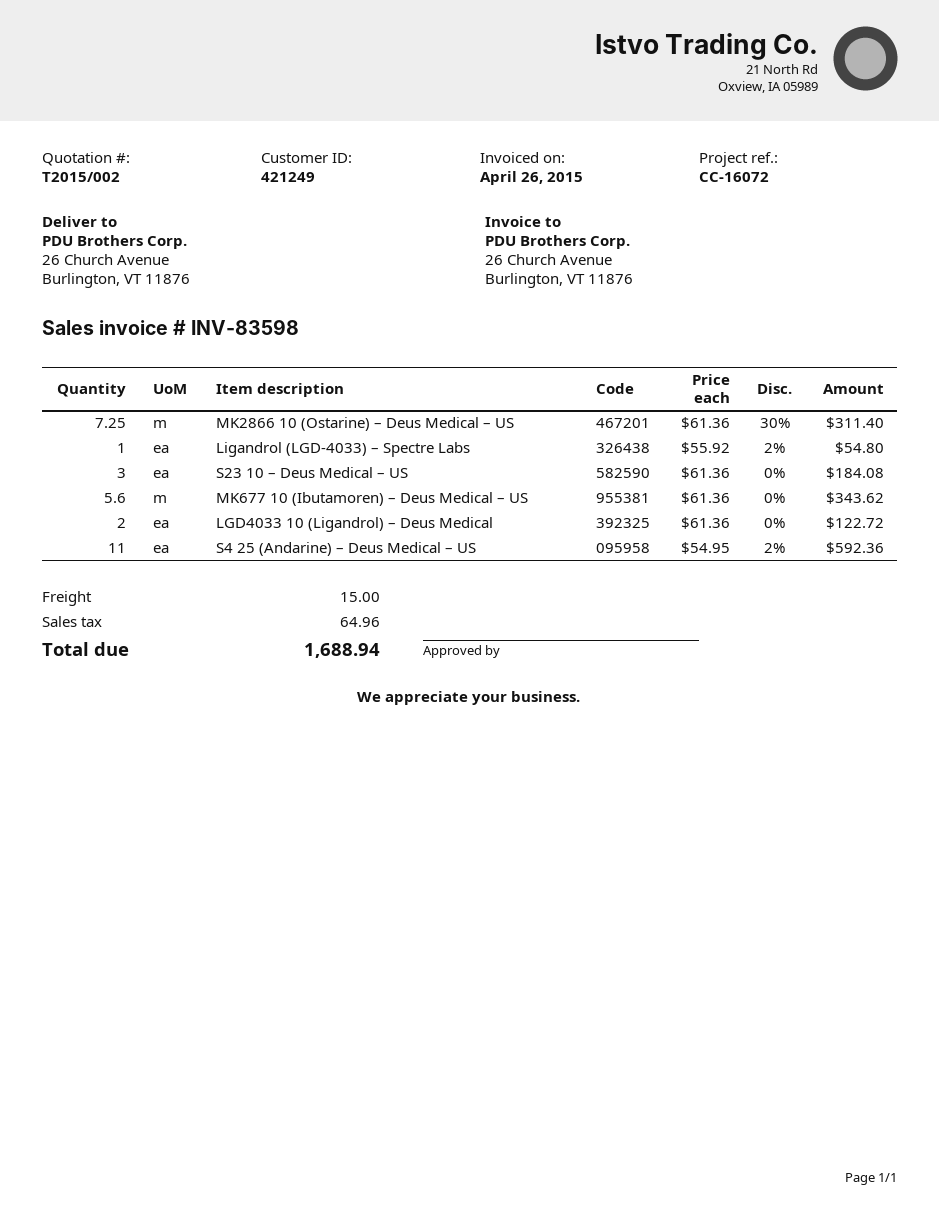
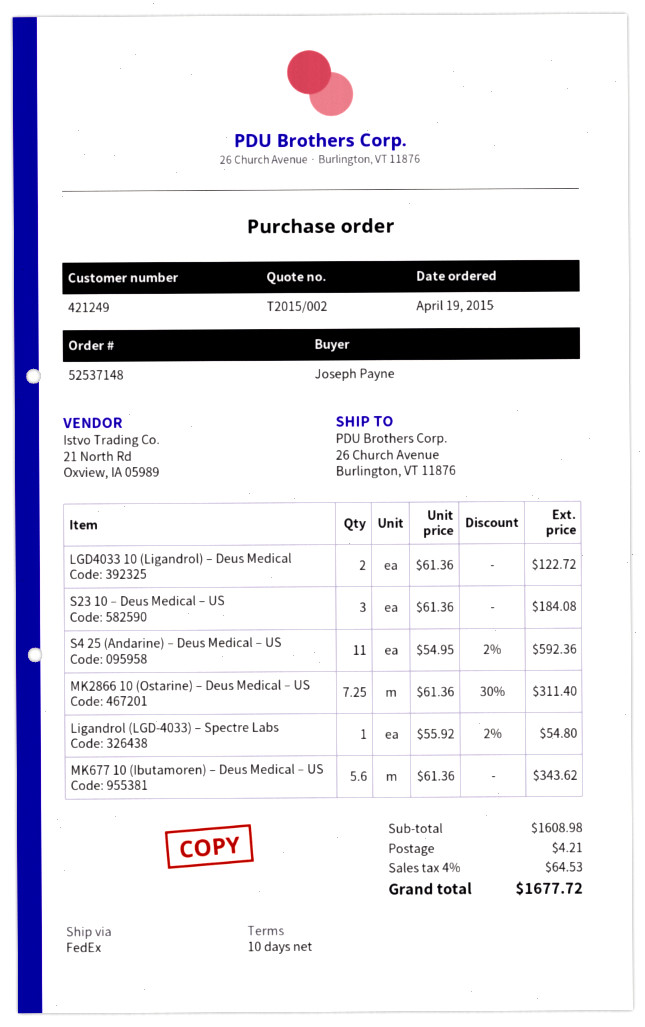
shipping: 15.00 -> 4.21
tax: 64.96 -> 64.53
total: 1688.94 -> 1677.72

